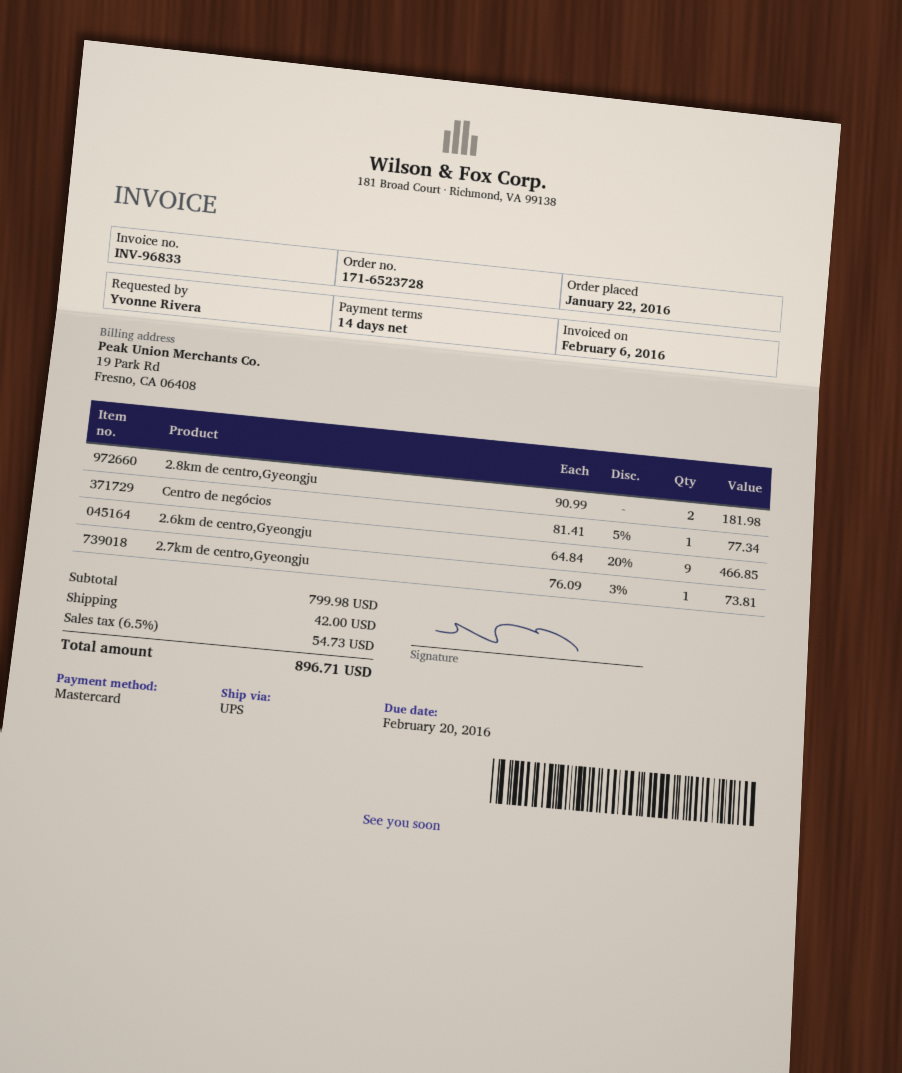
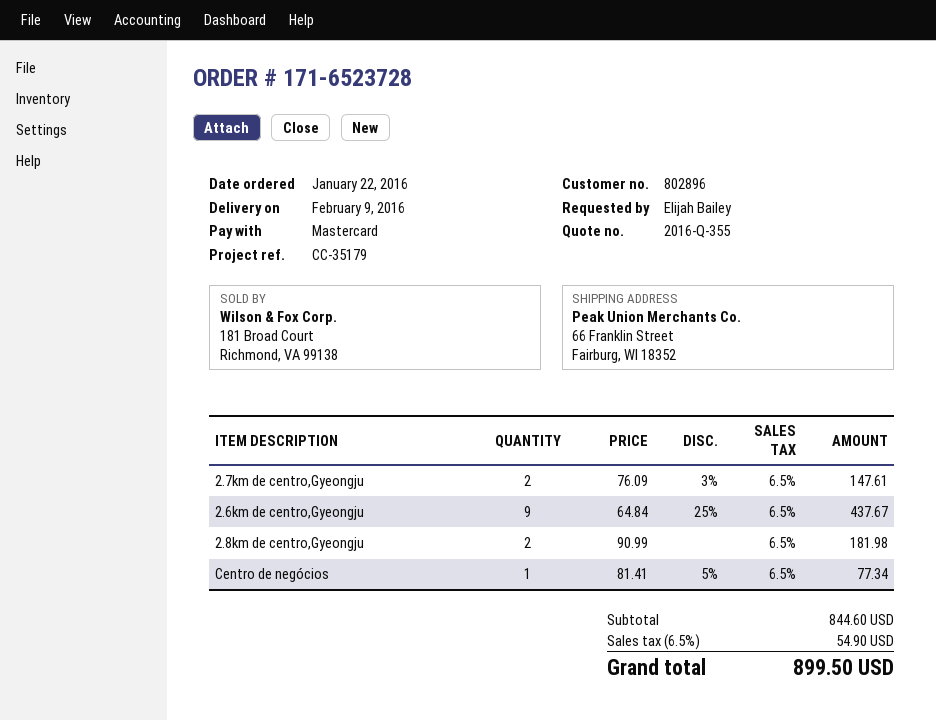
ordered by: Yvonne Rivera -> Elijah Bailey
2.6km de centro,Gyeongju: 9 x 64.84 - 20% = 466.85 -> 9 x 64.84 - 25% = 437.67
2.7km de centro,Gyeongju: 1 x 76.09 - 3% = 73.81 -> 2 x 76.09 - 3% = 147.61
subtotal: 799.98 -> 844.60
shipping: 42.00 -> none
tax: 6.5% = 54.73 -> 6.5% = 54.90
total: 896.71 -> 899.50

